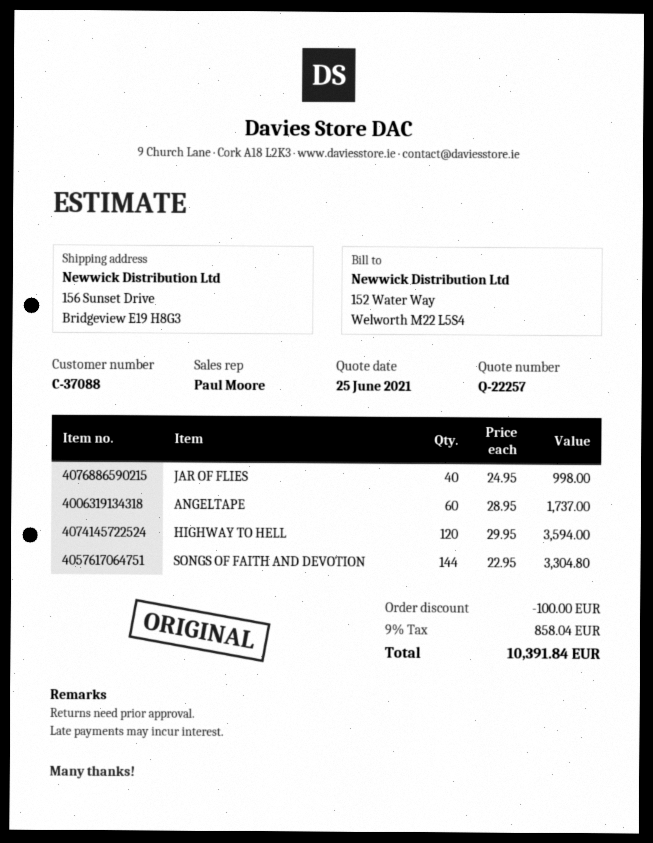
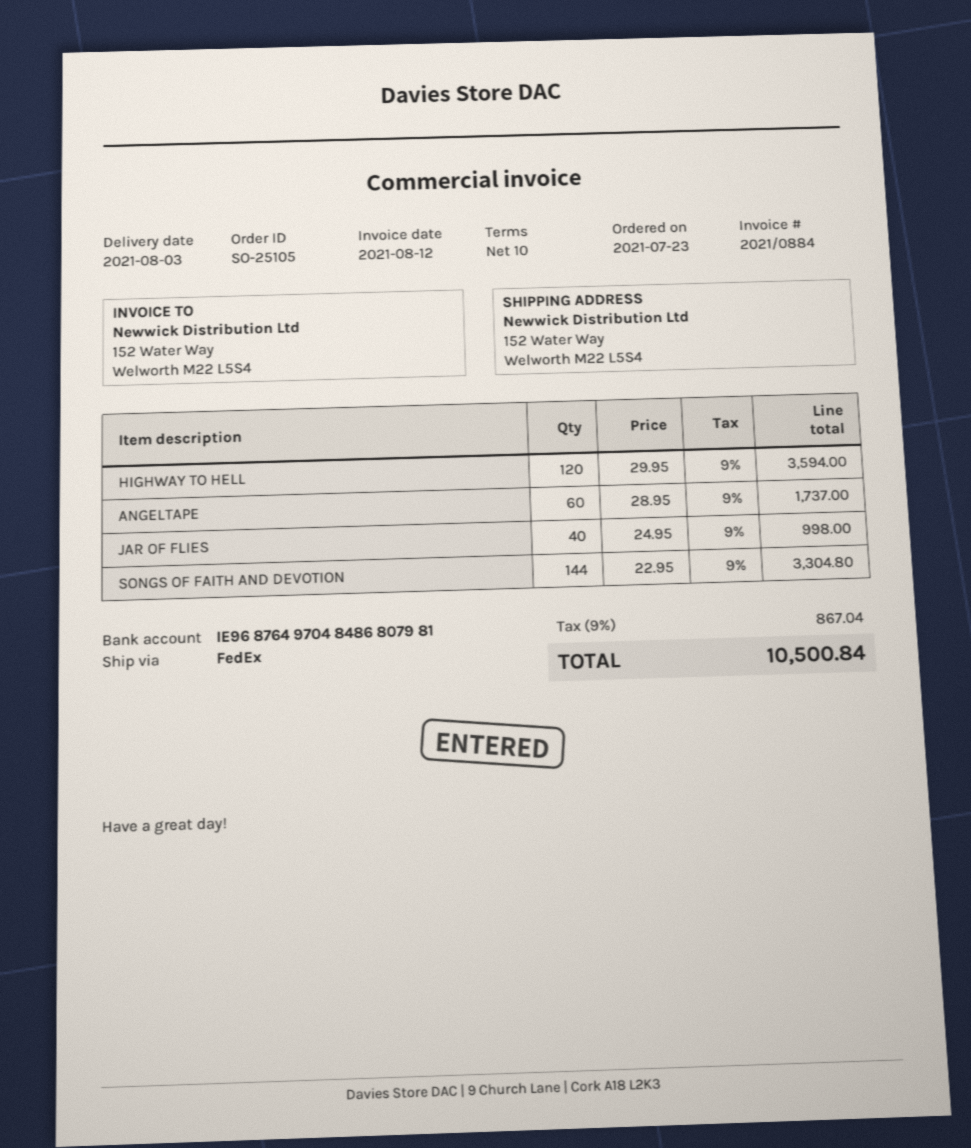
ship to: 156 Sunset Drive, Bridgeview E19 H8G3 -> 152 Water Way, Welworth M22 L5S4
discount: 100.00 -> none
tax: 9% = 858.04 -> 9% = 867.04
total: 10391.84 -> 10500.84

